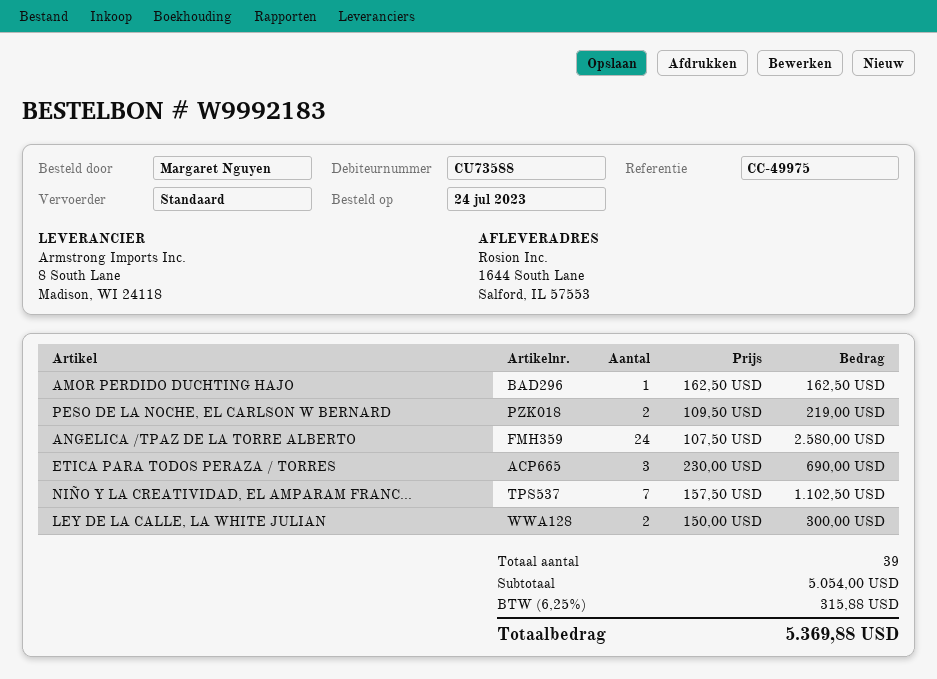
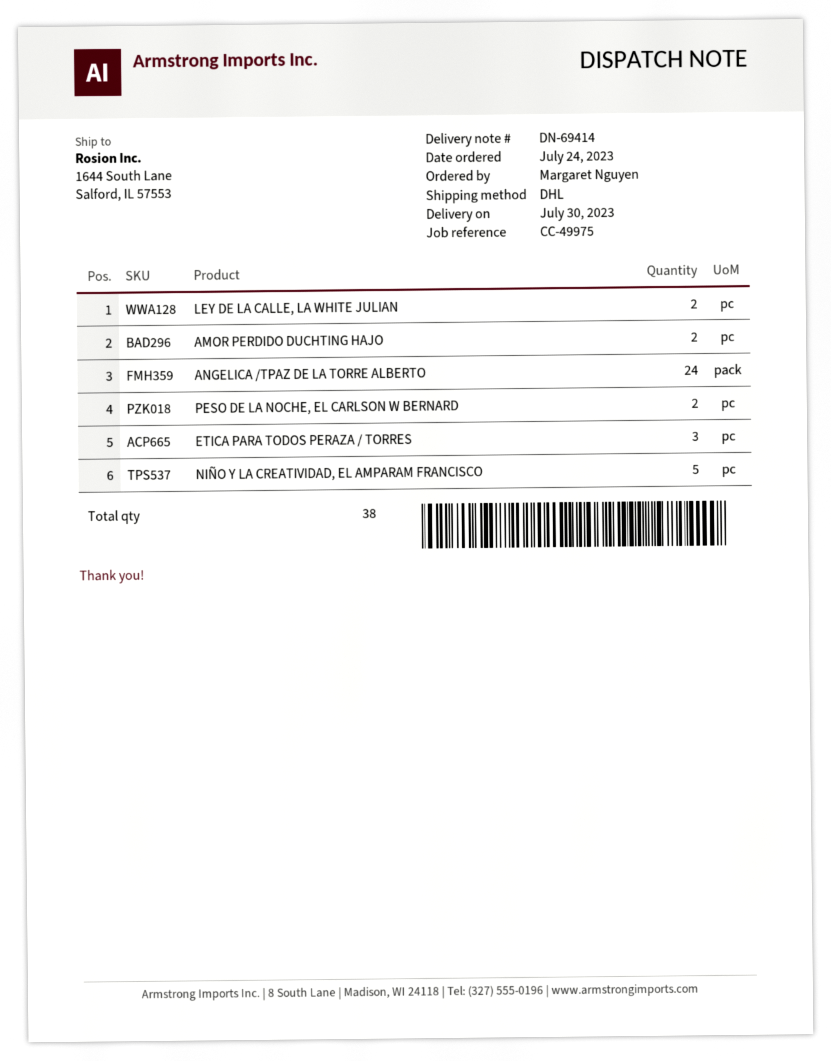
shipping method: standard -> DHL
AMOR PERDIDO DUCHTING HAJO: 1 -> 2
NIÑO Y LA CREATIVIDAD, EL AMPARAM FRANC...: 7 -> 5
total quantity: 39 -> 38

